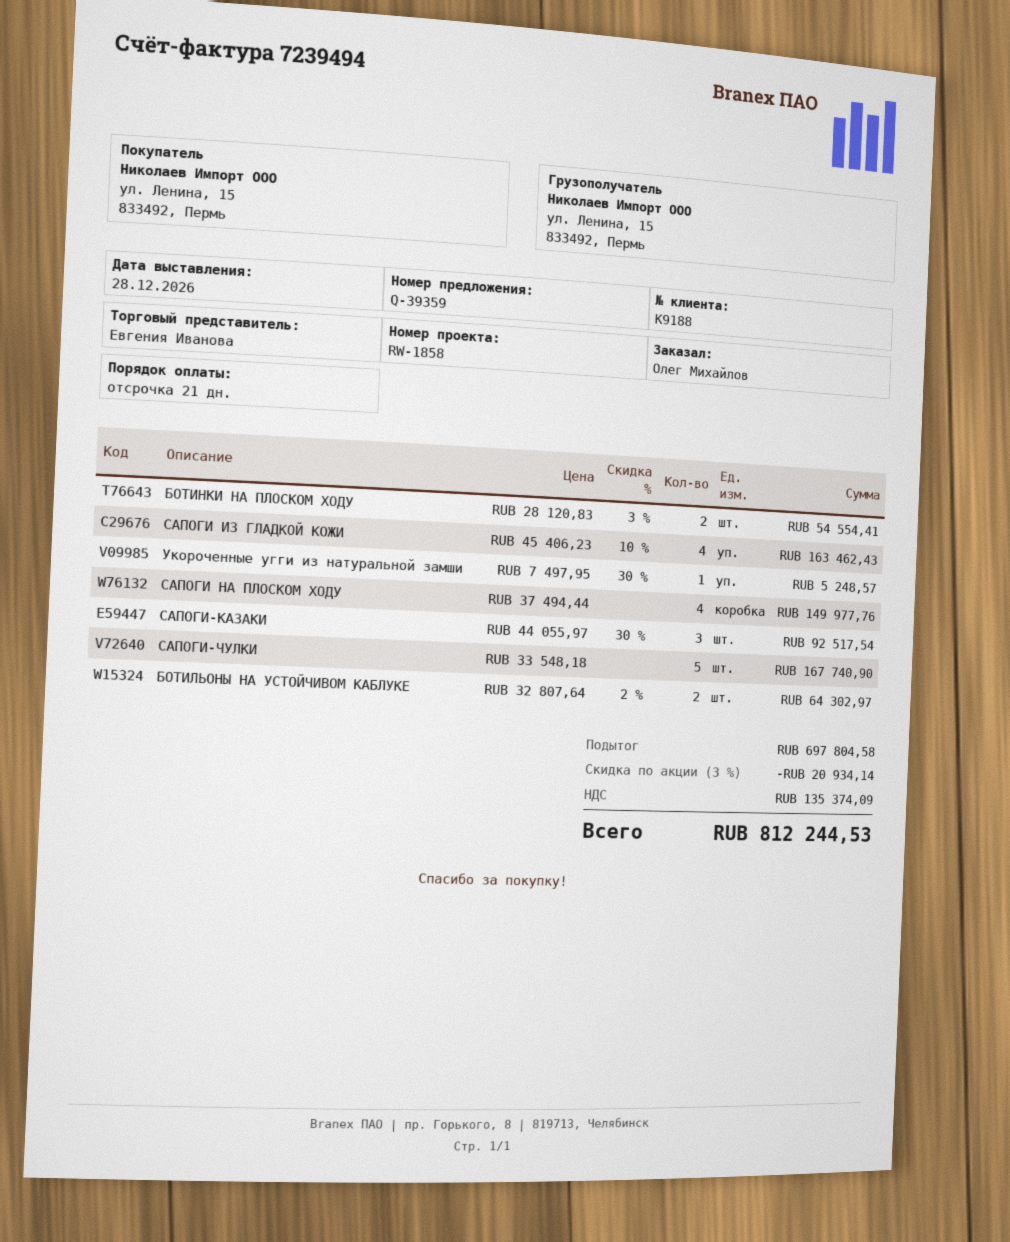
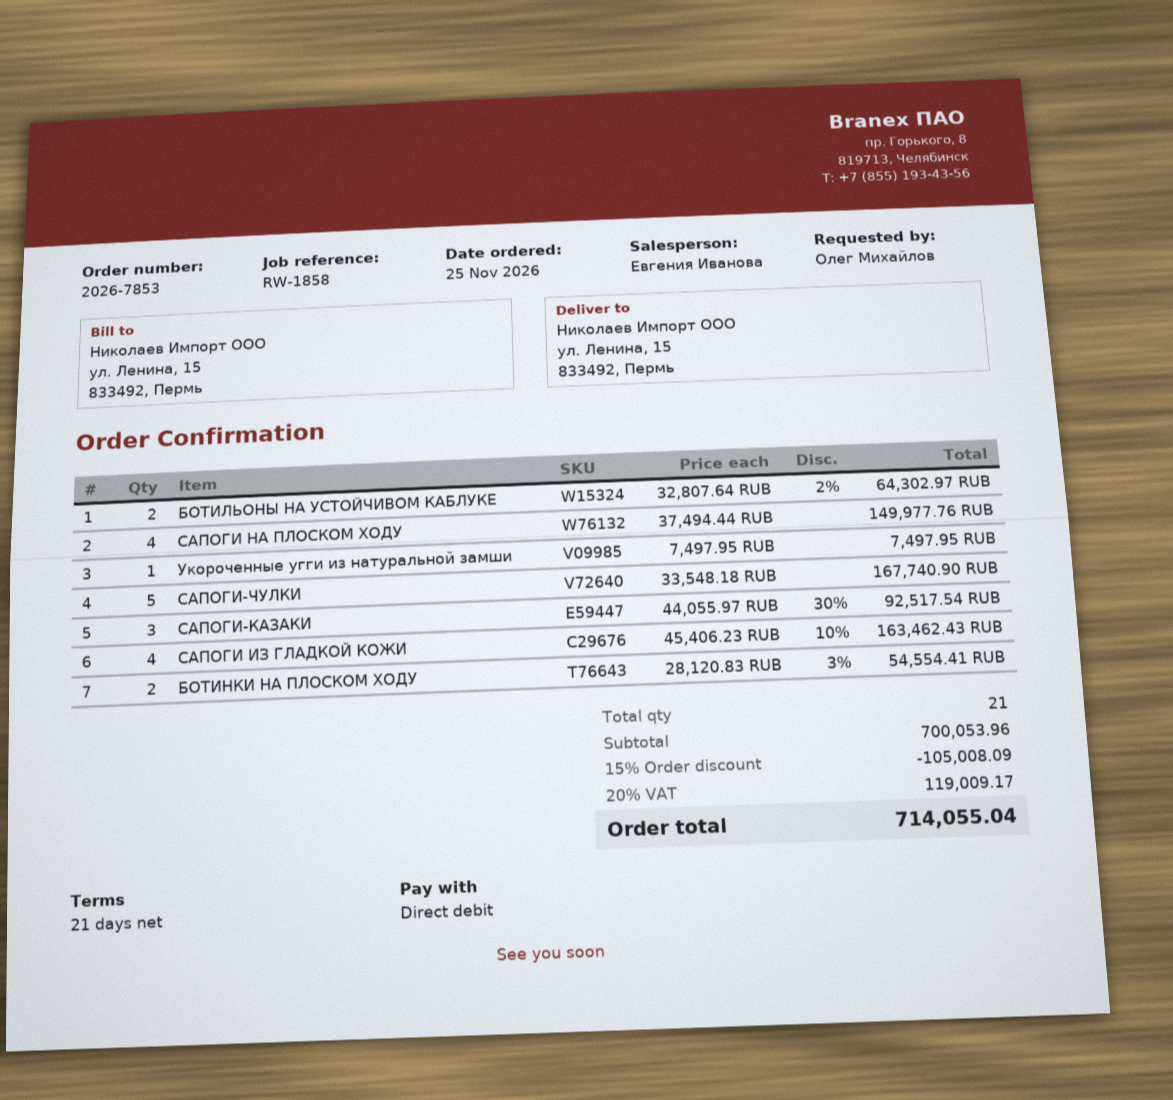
Укороченные угги из натуральной замши: 1 x 7497.95 - 30% = 5248.57 -> 1 x 7497.95 = 7497.95
subtotal: 697804.58 -> 700053.96
discount: 3% = 20934.14 -> 15% = 105008.09
tax: 135374.09 -> 119009.17
total: 812244.53 -> 714055.04

